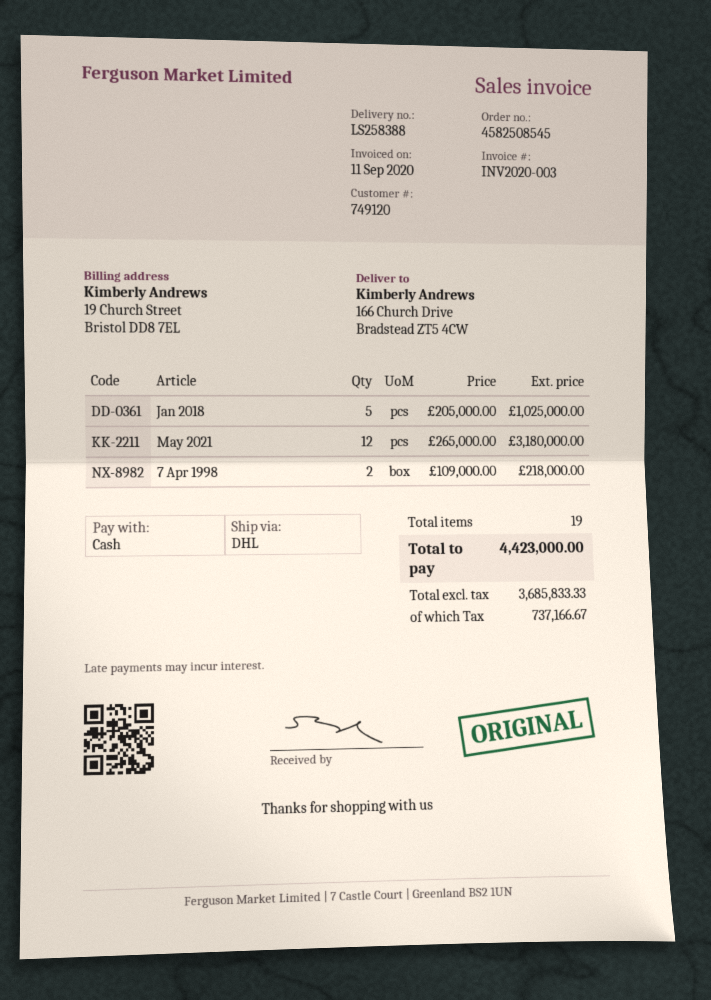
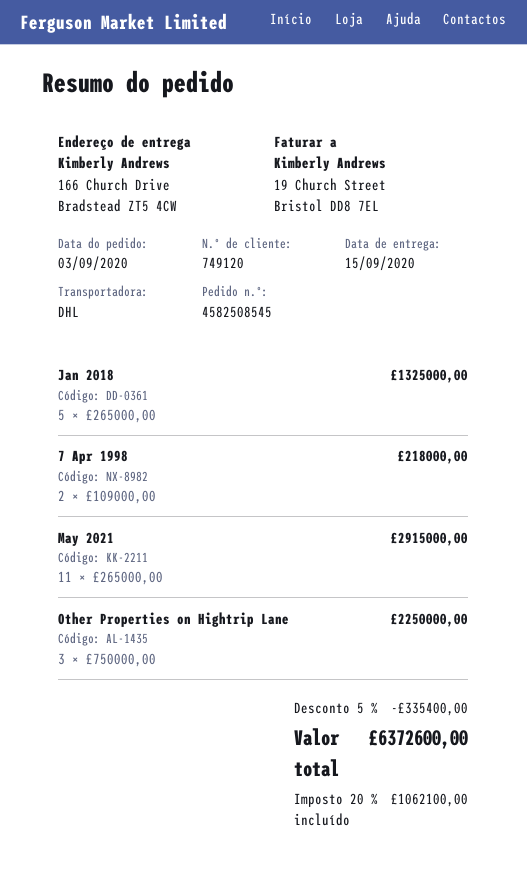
Jan 2018: 5 x 205000.00 = 1025000.00 -> 5 x 265000.00 = 1325000.00
May 2021: 12 x 265000.00 = 3180000.00 -> 11 x 265000.00 = 2915000.00
Other Properties on Hightrip Lane: none -> 3 x 750000.00 = 2250000.00
discount: none -> 5% = 335400.00
tax: 737166.67 -> 1062100.00
total: 4423000.00 -> 6372600.00

